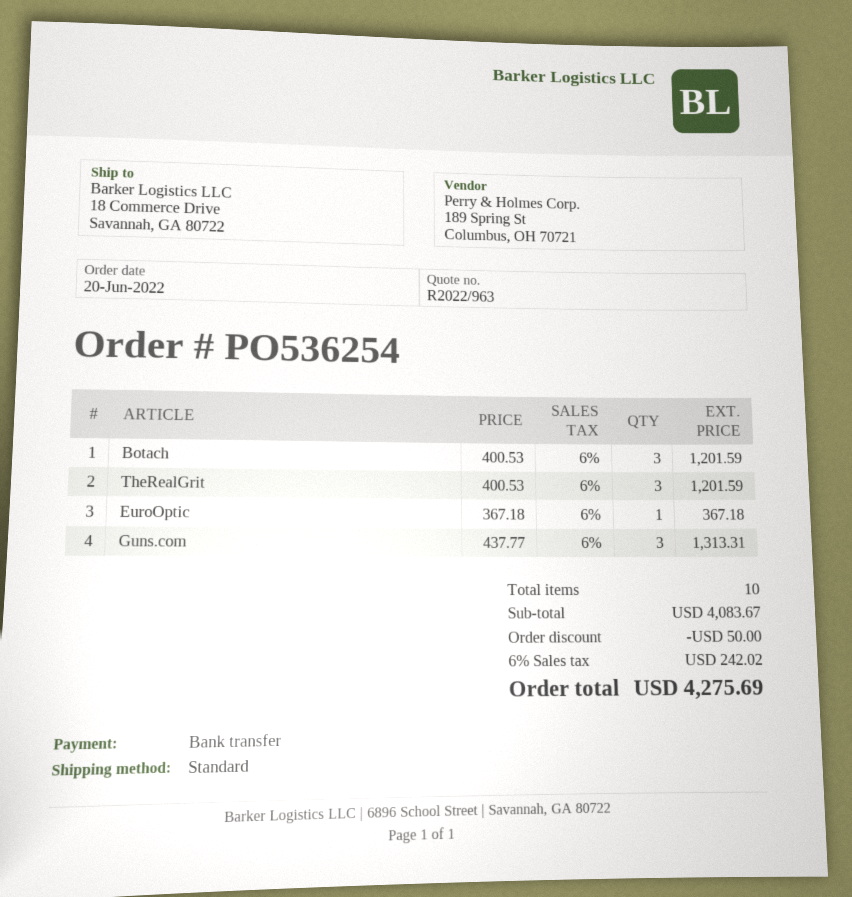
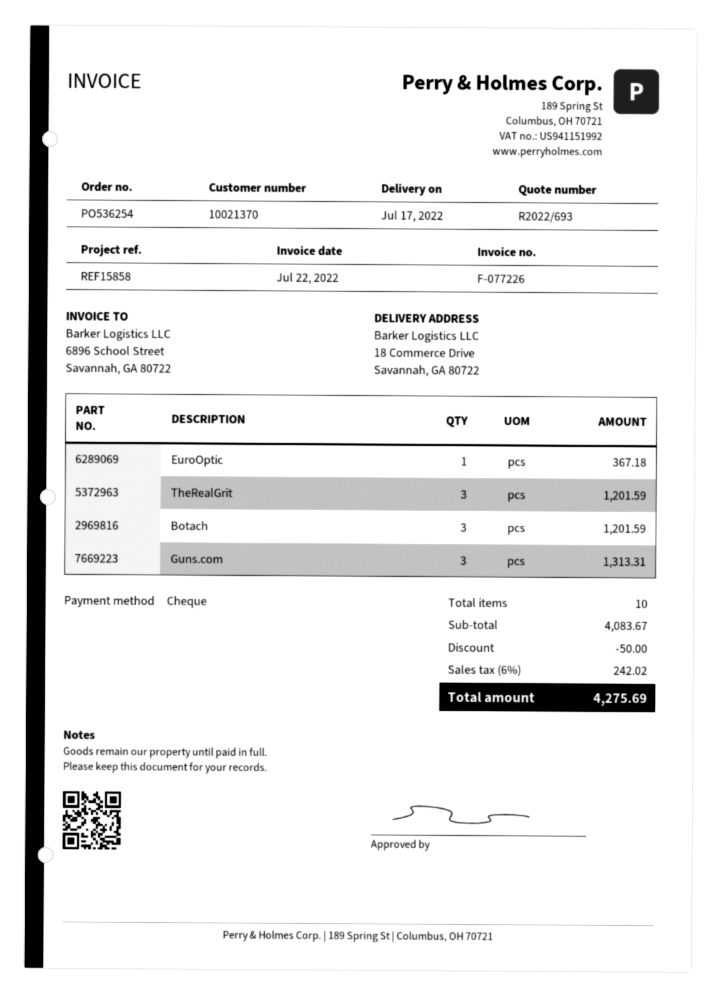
quote number: R2022/963 -> R2022/693
payment method: bank transfer -> cheque

